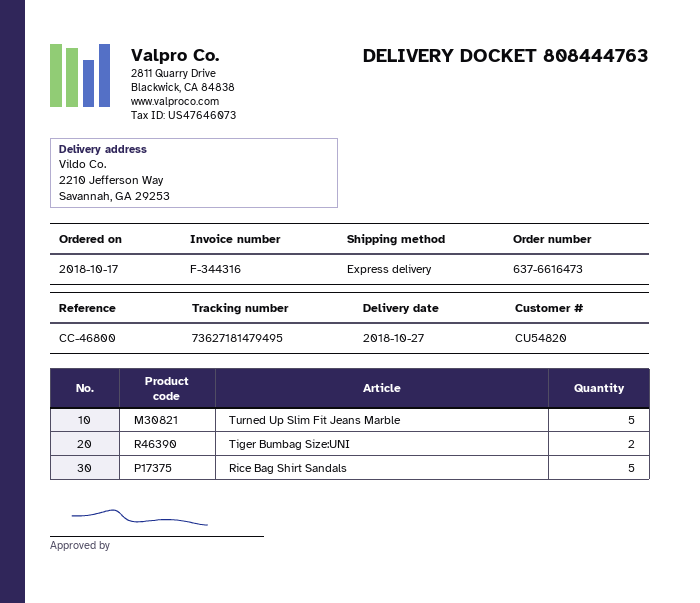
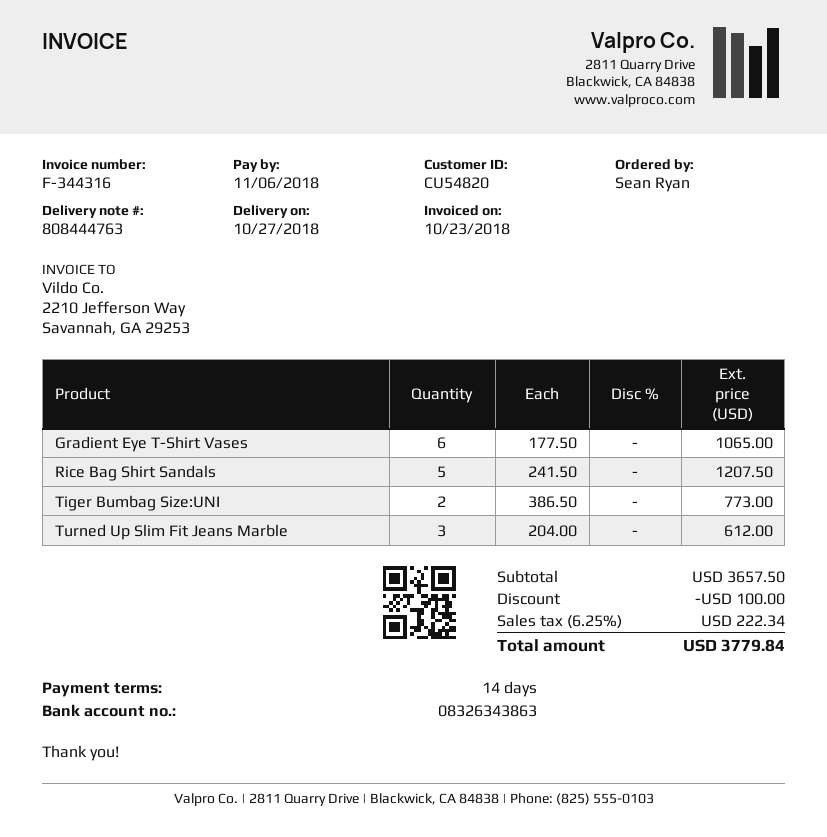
Turned Up Slim Fit Jeans Marble: 5 -> 3
Gradient Eye T-Shirt Vases: none -> 6

